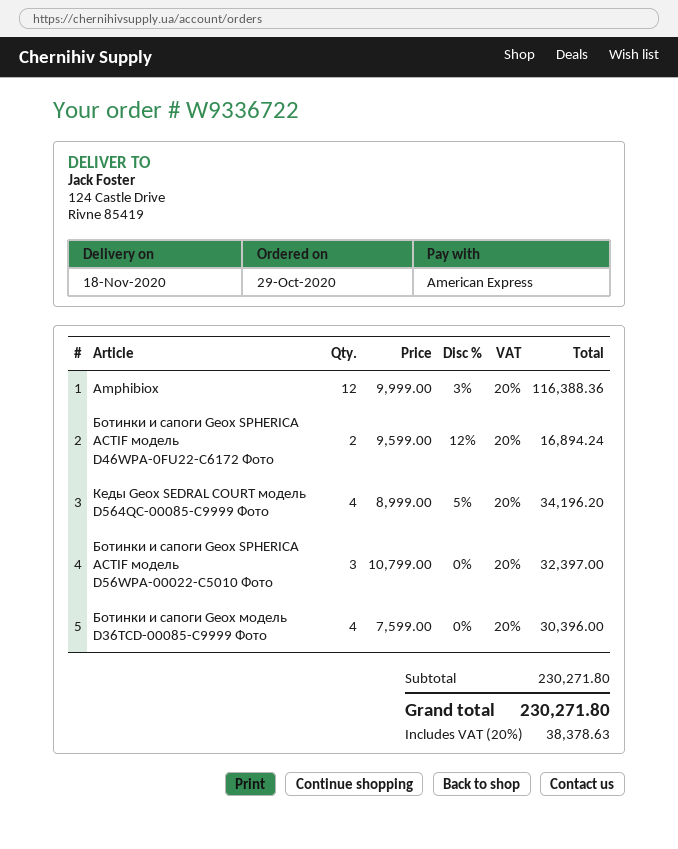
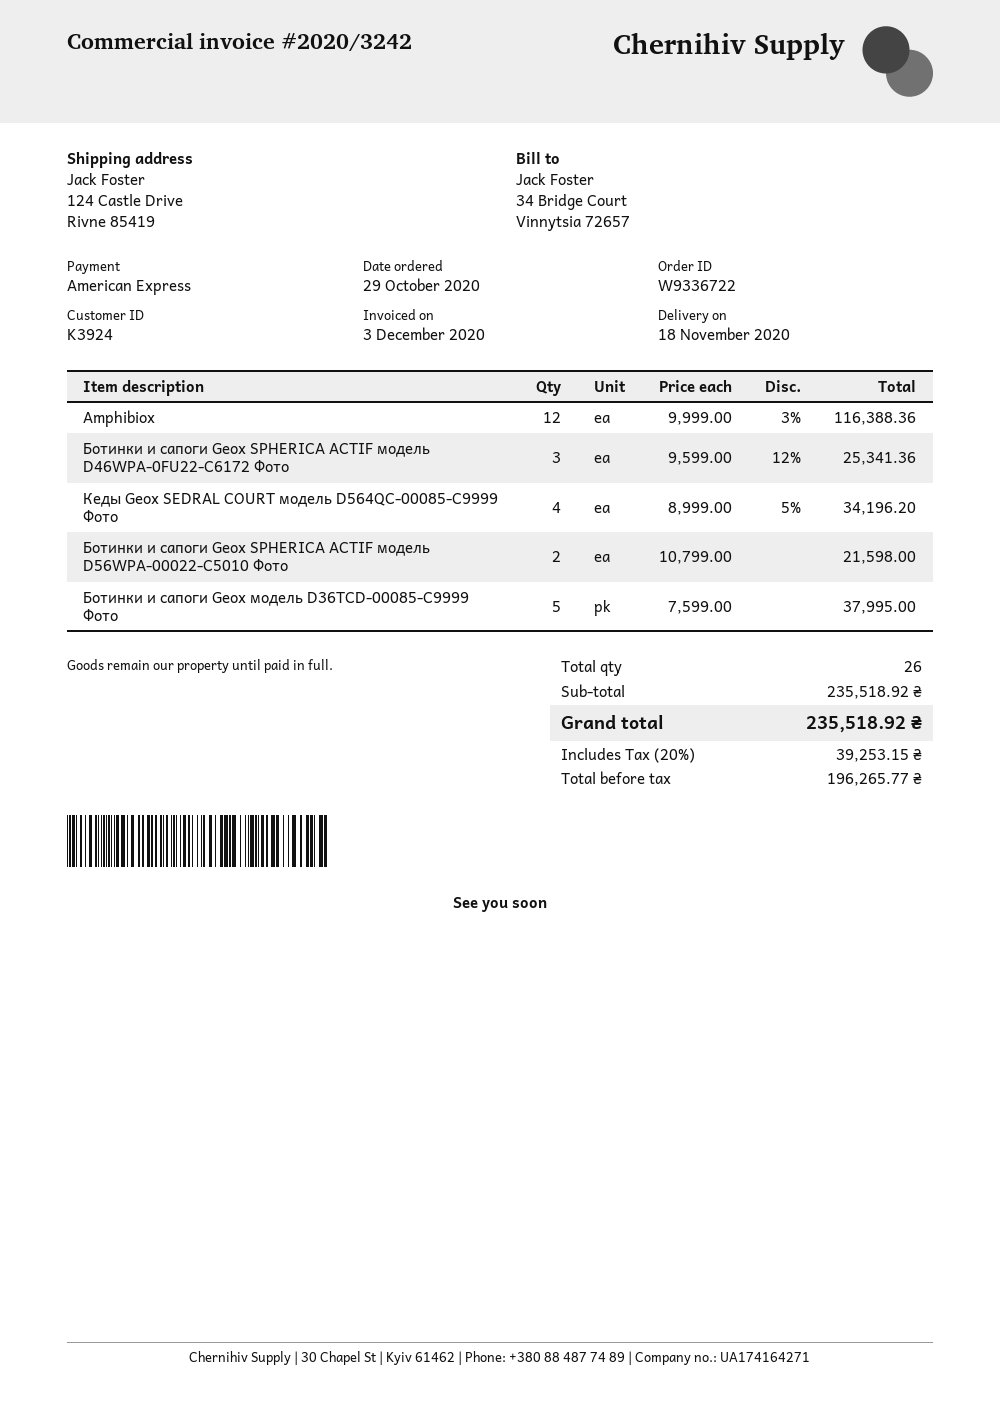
Ботинки и сапоги Geox SPHERICA ACTIF модель D46WPA-0FU22-C6172 Фото: 2 x 9599.00 - 12% = 16894.24 -> 3 x 9599.00 - 12% = 25341.36
Ботинки и сапоги Geox SPHERICA ACTIF модель D56WPA-00022-C5010 Фото: 3 x 10799.00 = 32397.00 -> 2 x 10799.00 = 21598.00
Ботинки и сапоги Geox модель D36TCD-00085-C9999 Фото: 4 x 7599.00 = 30396.00 -> 5 x 7599.00 = 37995.00
subtotal: 230271.80 -> 235518.92
tax: 20% = 38378.63 -> 20% = 39253.15
total: 230271.80 -> 235518.92

